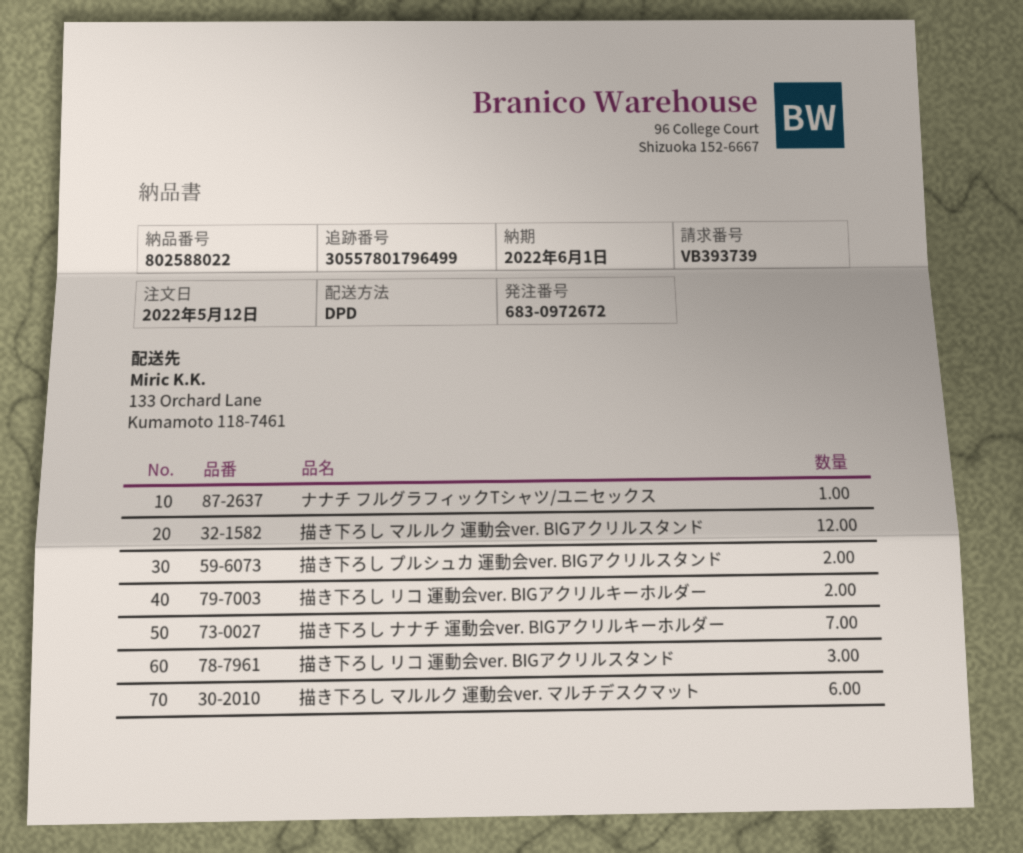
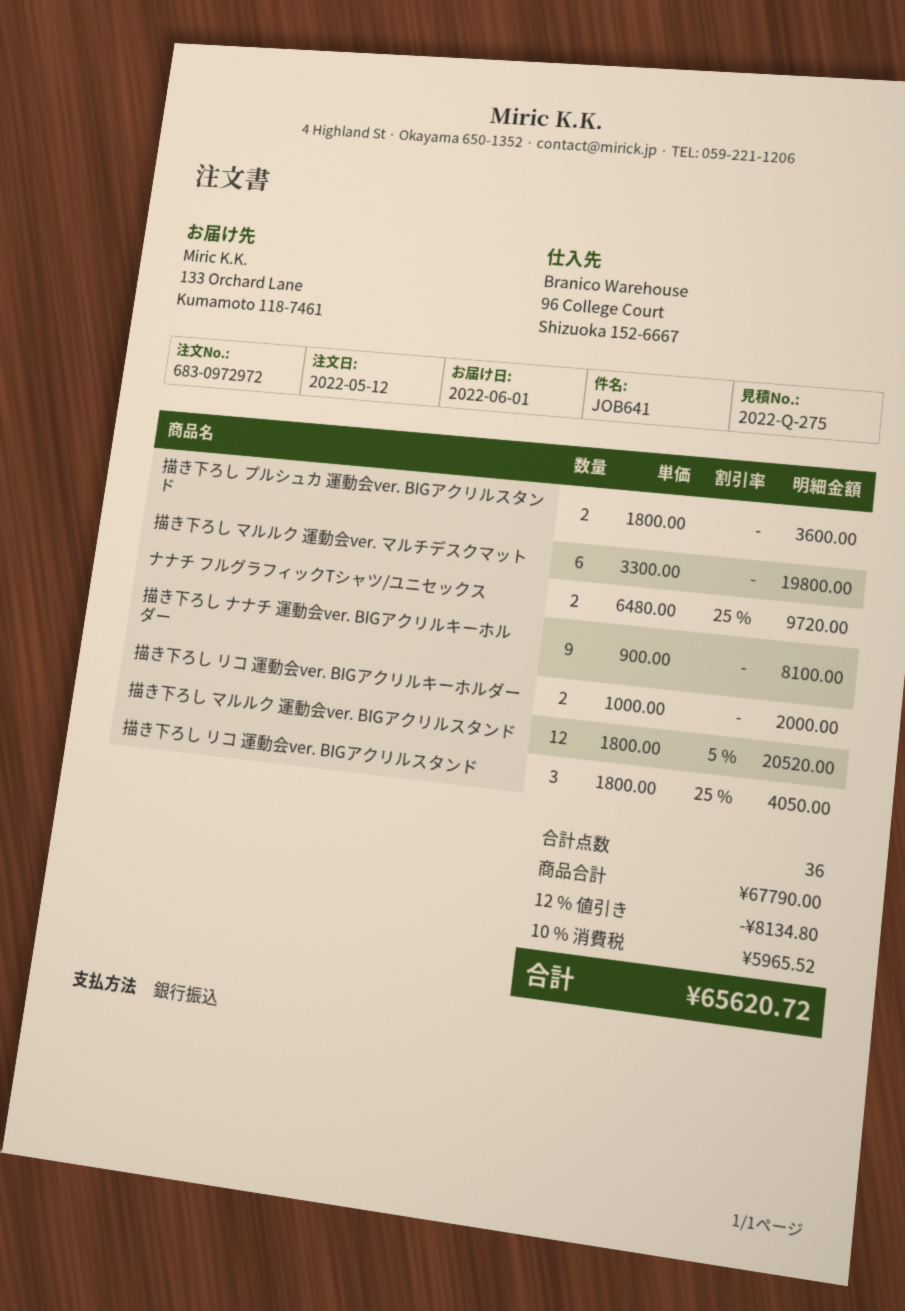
order number: 683-0972672 -> 683-0972972
ナナチ フルグラフィックTシャツ/ユニセックス: 1 -> 2
描き下ろし ナナチ 運動会ver. BIGアクリルキーホルダー: 7 -> 9

